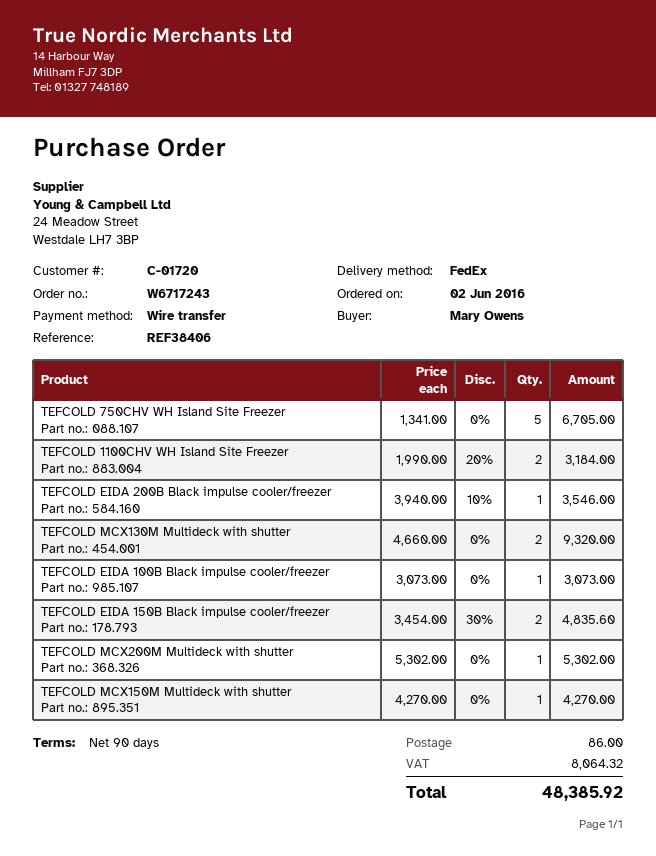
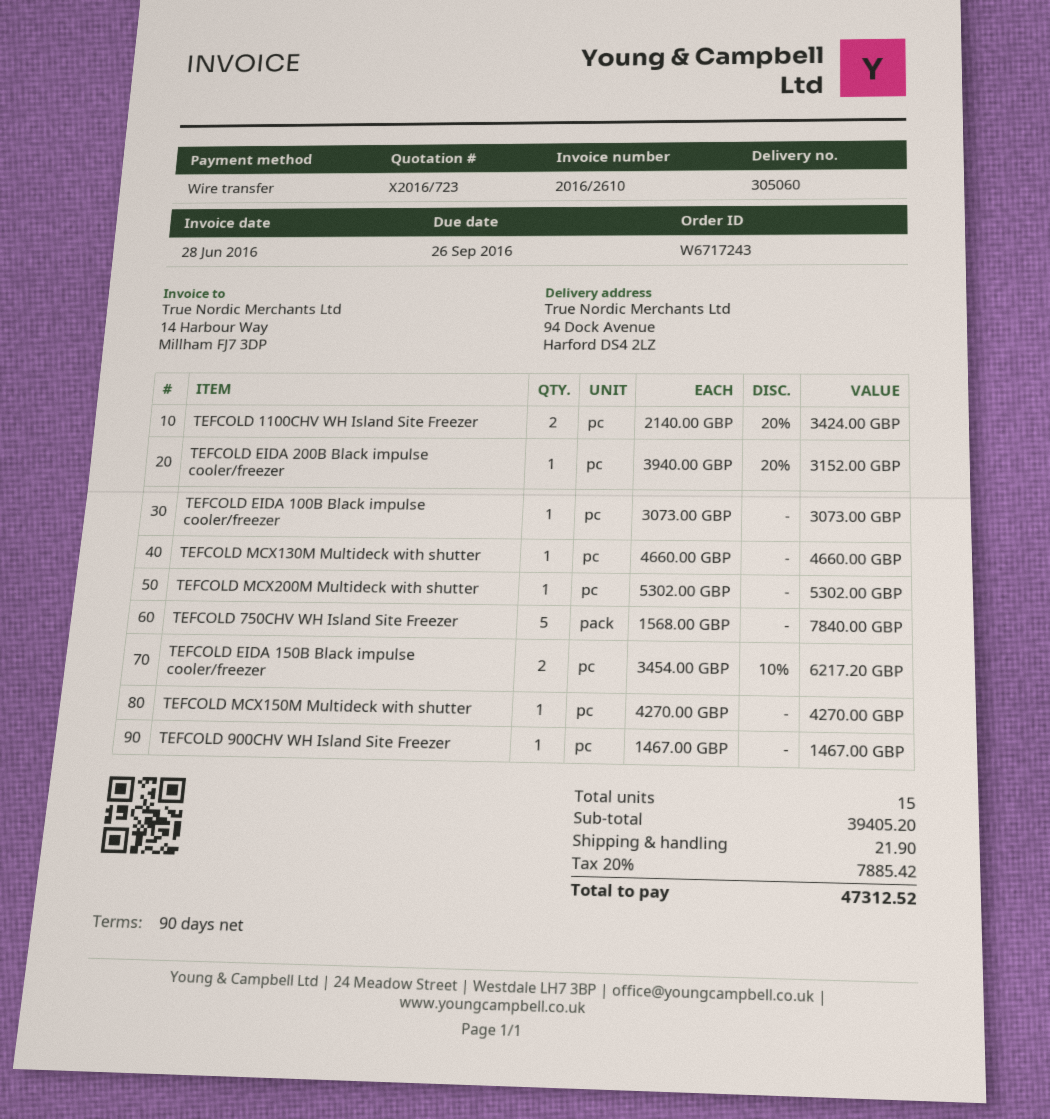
TEFCOLD 750CHV WH Island Site Freezer: 5 x 1341.00 = 6705.00 -> 5 x 1568.00 = 7840.00
TEFCOLD 1100CHV WH Island Site Freezer: 2 x 1990.00 - 20% = 3184.00 -> 2 x 2140.00 - 20% = 3424.00
TEFCOLD EIDA 200B Black impulse cooler/freezer: 1 x 3940.00 - 10% = 3546.00 -> 1 x 3940.00 - 20% = 3152.00
TEFCOLD MCX130M Multideck with shutter: 2 x 4660.00 = 9320.00 -> 1 x 4660.00 = 4660.00
TEFCOLD EIDA 150B Black impulse cooler/freezer: 2 x 3454.00 - 30% = 4835.60 -> 2 x 3454.00 - 10% = 6217.20
TEFCOLD 900CHV WH Island Site Freezer: none -> 1 x 1467.00 = 1467.00
shipping: 86.00 -> 21.90
tax: 8064.32 -> 7885.42
total: 48385.92 -> 47312.52

